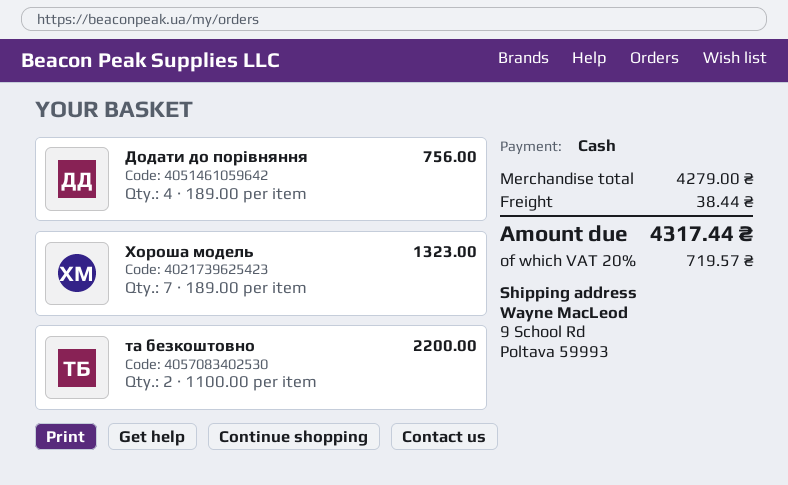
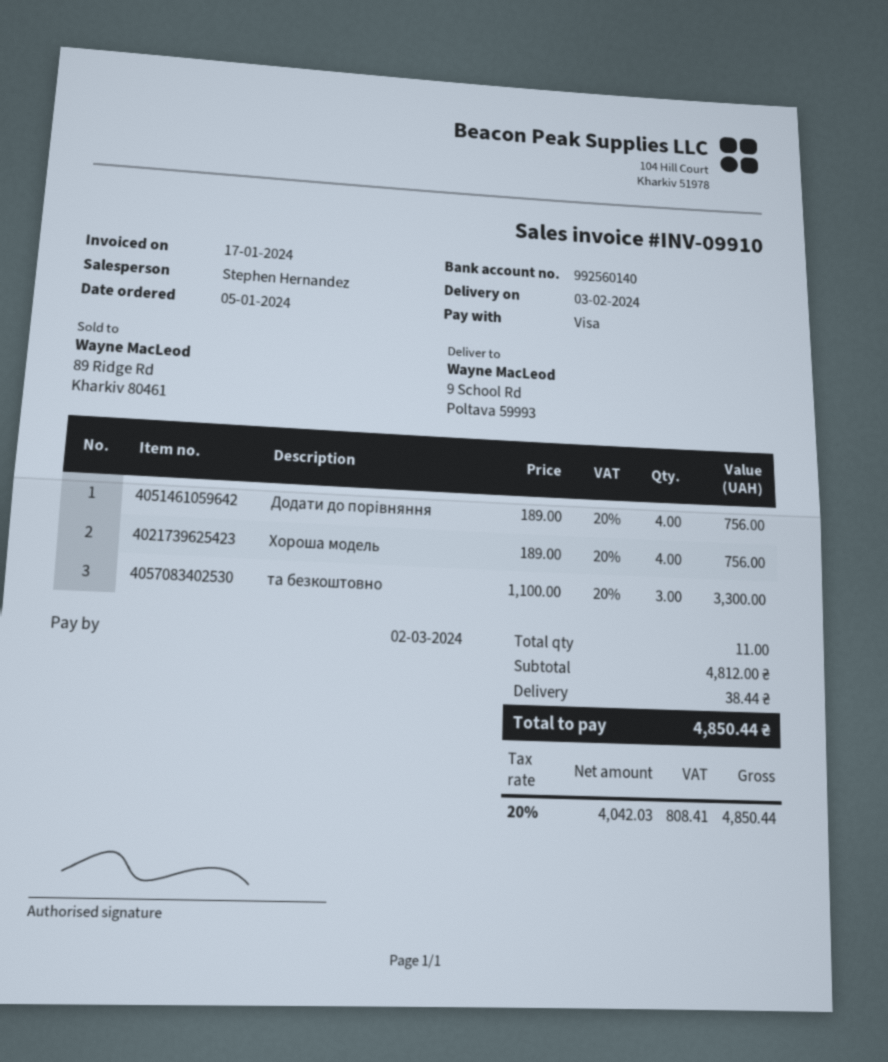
payment method: cash -> Visa
Хороша модель: 7 x 189.00 = 1323.00 -> 4 x 189.00 = 756.00
та безкоштовно: 2 x 1100.00 = 2200.00 -> 3 x 1100.00 = 3300.00
subtotal: 4279.00 -> 4812.00
tax: 20% = 719.57 -> 20% = 808.41
total: 4317.44 -> 4850.44

